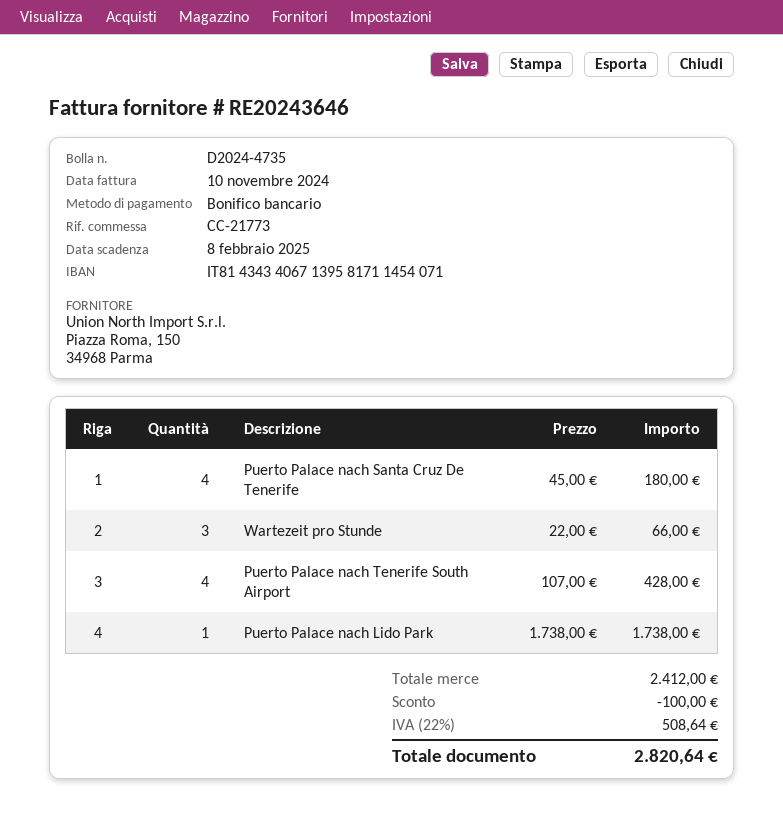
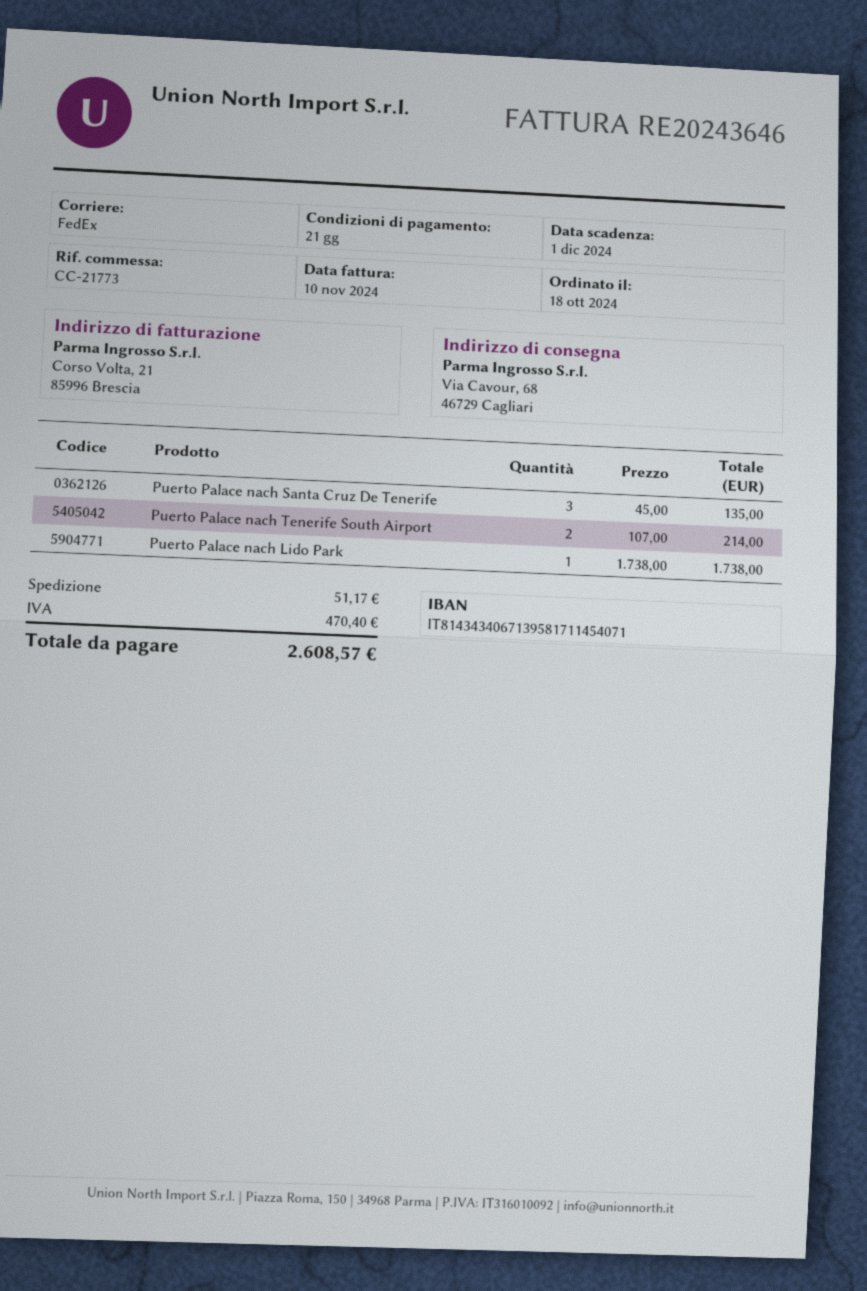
due date: 2025-02-08 -> 2024-12-01
Puerto Palace nach Santa Cruz De Tenerife: 4 x 45.00 = 180.00 -> 3 x 45.00 = 135.00
Wartezeit pro Stunde: 3 x 22.00 = 66.00 -> none
Puerto Palace nach Tenerife South Airport: 4 x 107.00 = 428.00 -> 2 x 107.00 = 214.00
discount: 100.00 -> none
shipping: none -> 51.17
tax: 508.64 -> 470.40
total: 2820.64 -> 2608.57

